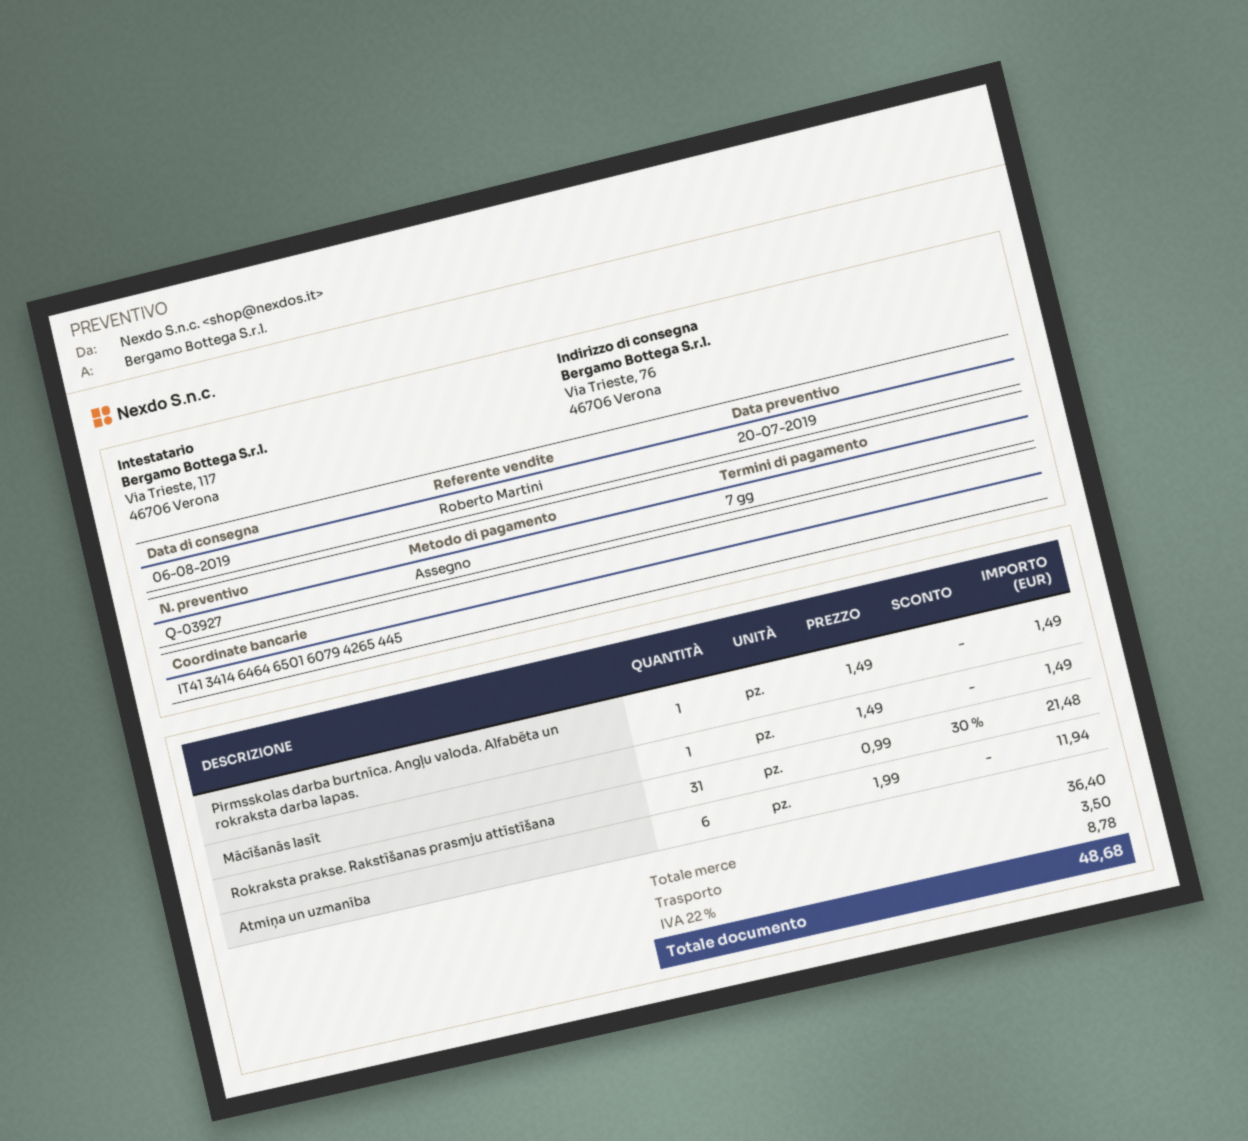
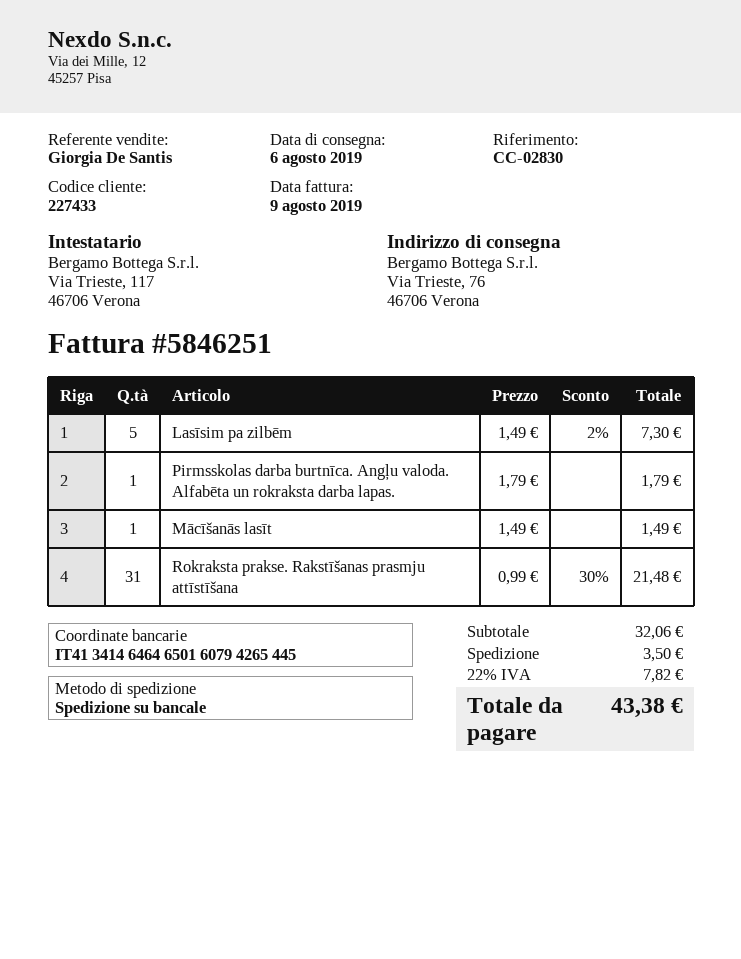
sales rep: Roberto Martini -> Giorgia De Santis
Pirmsskolas darba burtnīca. Angļu valoda. Alfabēta un rokraksta darba lapas.: 1 x 1.49 = 1.49 -> 1 x 1.79 = 1.79
Atmiņa un uzmanība: 6 x 1.99 = 11.94 -> none
Lasīsim pa zilbēm: none -> 5 x 1.49 - 2% = 7.30
subtotal: 36.40 -> 32.06
tax: 22% = 8.78 -> 22% = 7.82
total: 48.68 -> 43.38

